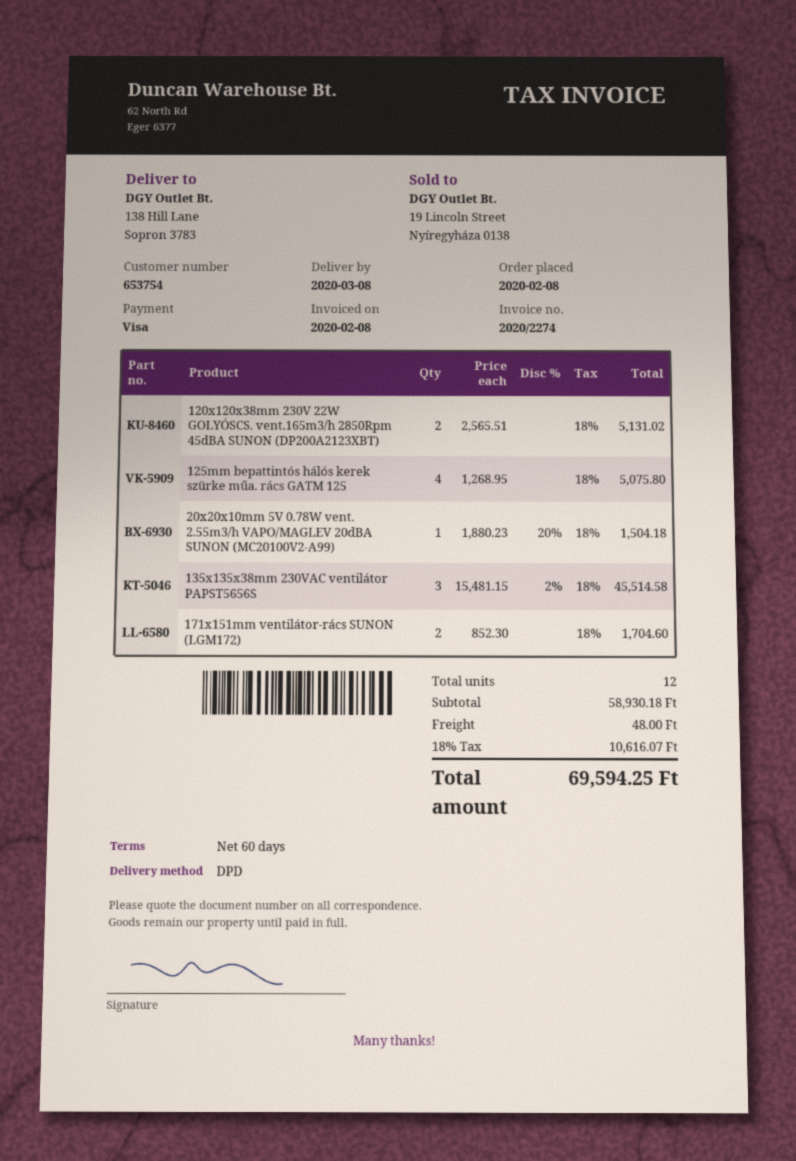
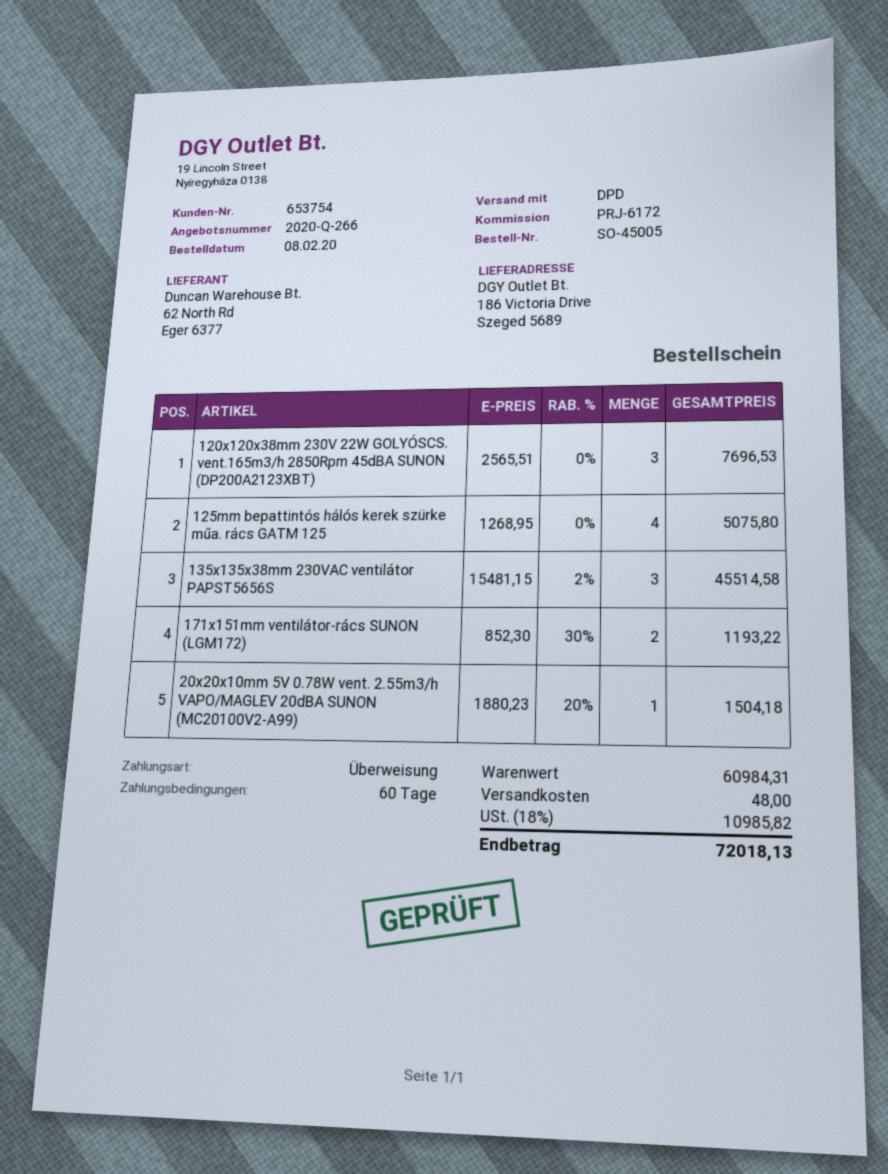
payment method: Visa -> bank transfer
ship to: 138 Hill Lane, Sopron 3783 -> 186 Victoria Drive, Szeged 5689
120x120x38mm 230V 22W GOLYÓSCS. vent.165m3/h 2850Rpm 45dBA SUNON (DP200A2123XBT): 2 x 2565.51 = 5131.02 -> 3 x 2565.51 = 7696.53
171x151mm ventilátor-rács SUNON (LGM172): 2 x 852.30 = 1704.60 -> 2 x 852.30 - 30% = 1193.22
subtotal: 58930.18 -> 60984.31
tax: 18% = 10616.07 -> 18% = 10985.82
total: 69594.25 -> 72018.13

